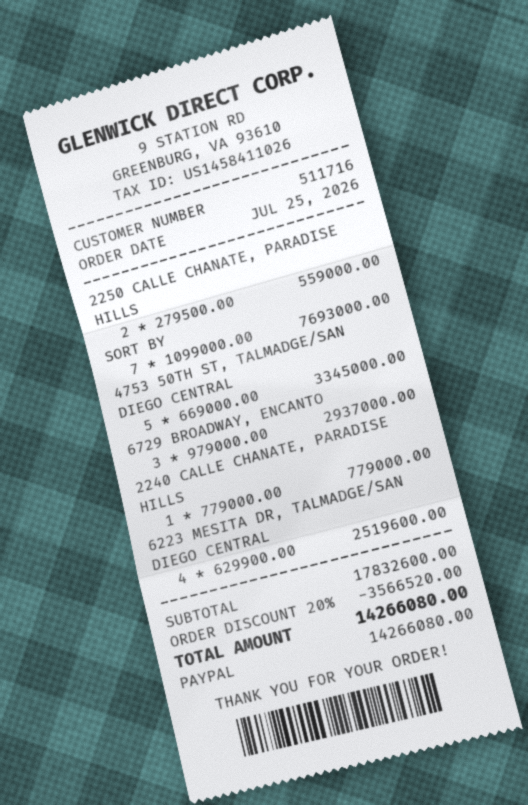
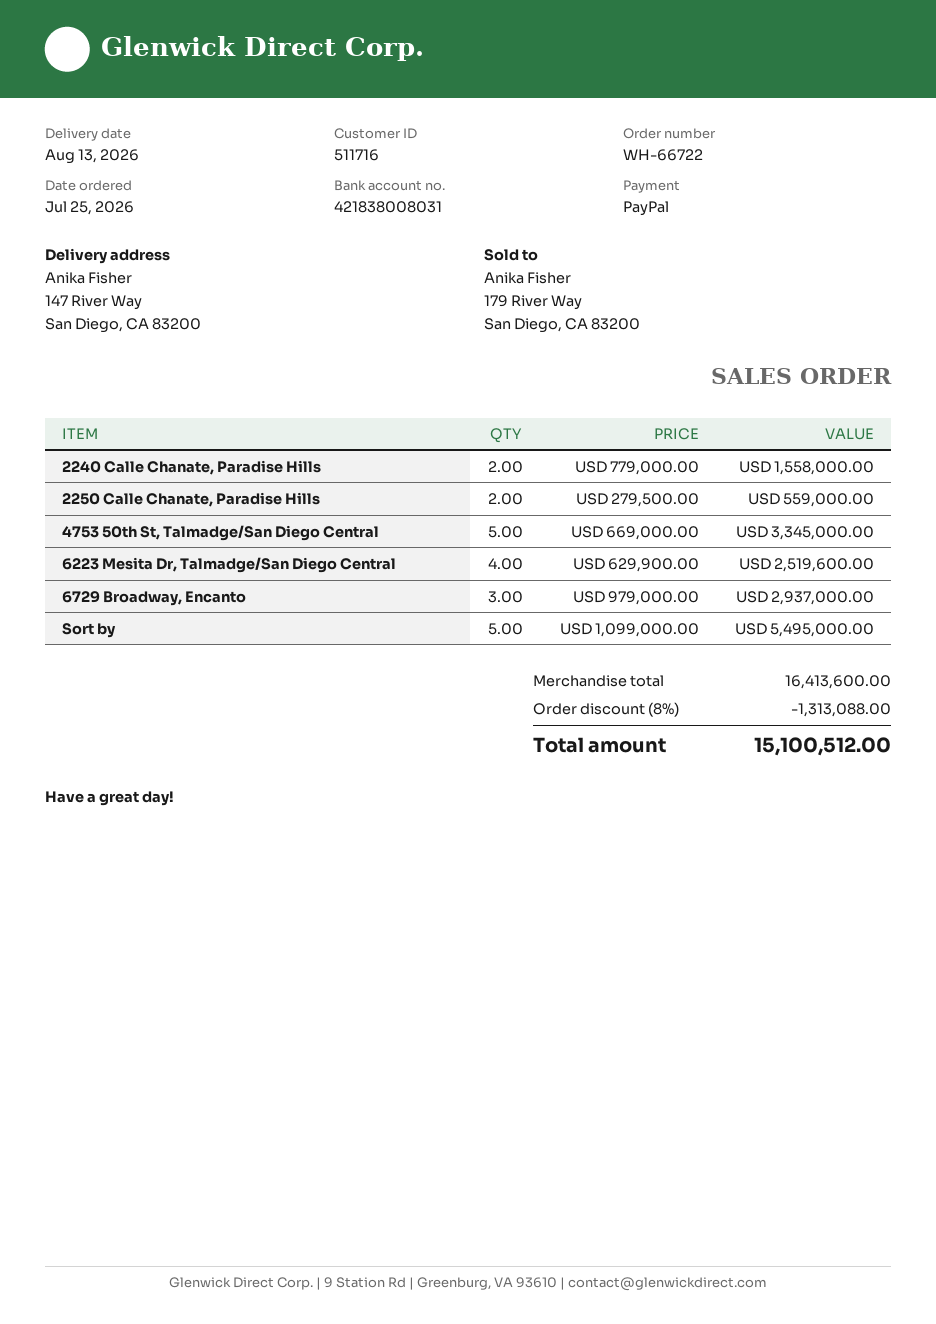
SORT BY: 7 x 1099000.00 = 7693000.00 -> 5 x 1099000.00 = 5495000.00
2240 CALLE CHANATE, PARADISE HILLS: 1 x 779000.00 = 779000.00 -> 2 x 779000.00 = 1558000.00
subtotal: 17832600.00 -> 16413600.00
discount: 20% = 3566520.00 -> 8% = 1313088.00
total: 14266080.00 -> 15100512.00

